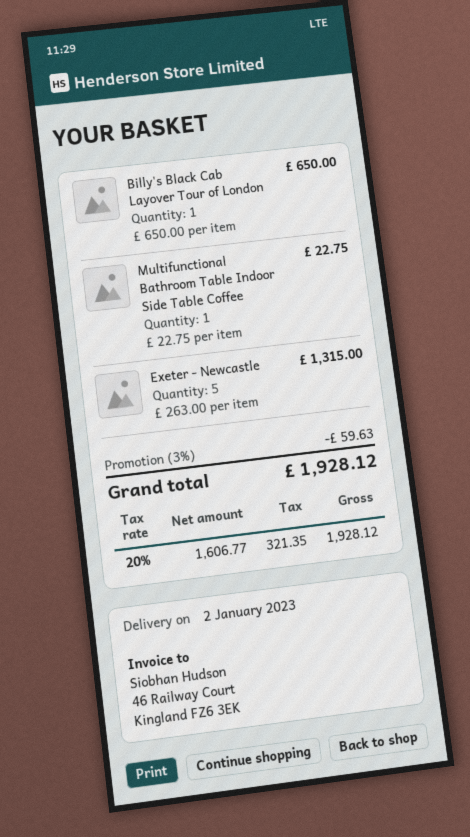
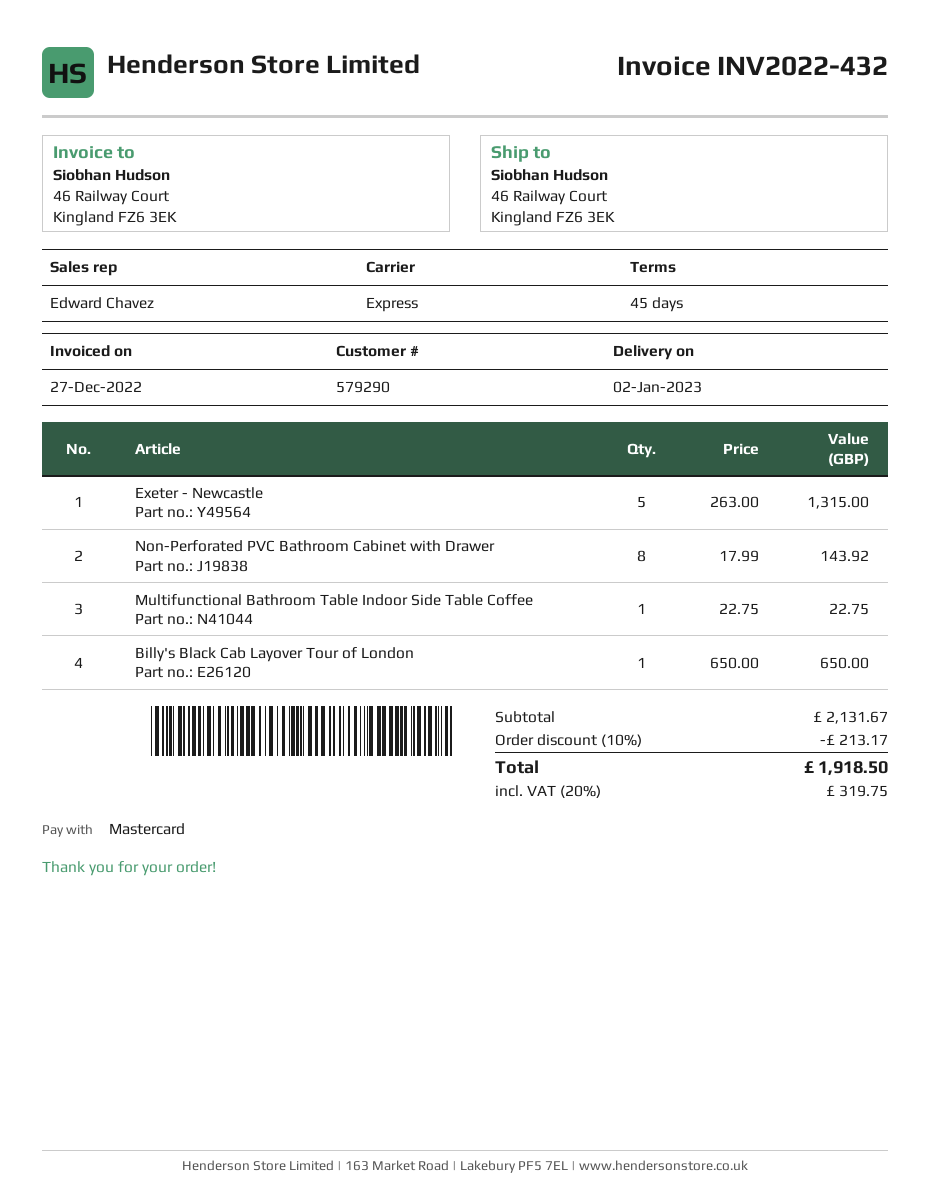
Non-Perforated PVC Bathroom Cabinet with Drawer: none -> 8 x 17.99 = 143.92
discount: 3% = 59.63 -> 10% = 213.17
tax: 20% = 321.35 -> 20% = 319.75
total: 1928.12 -> 1918.50

